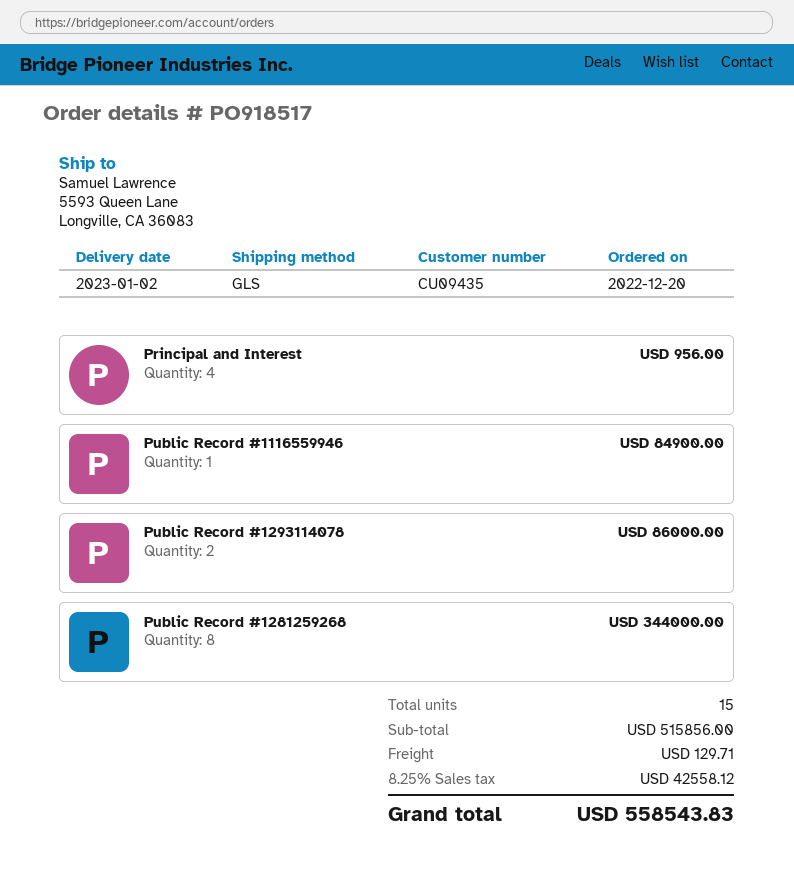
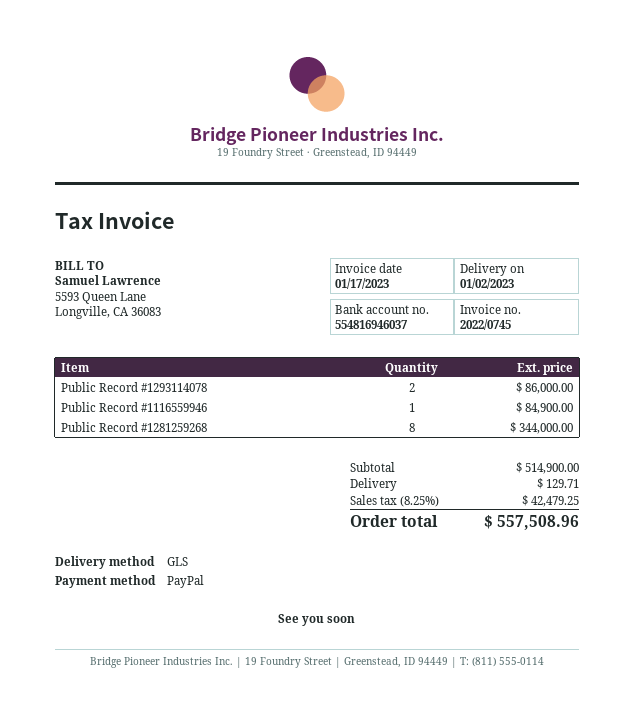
Principal and Interest: 4 for 956.00 -> none
subtotal: 515856.00 -> 514900.00
tax: 8.25% = 42558.12 -> 8.25% = 42479.25
total: 558543.83 -> 557508.96

